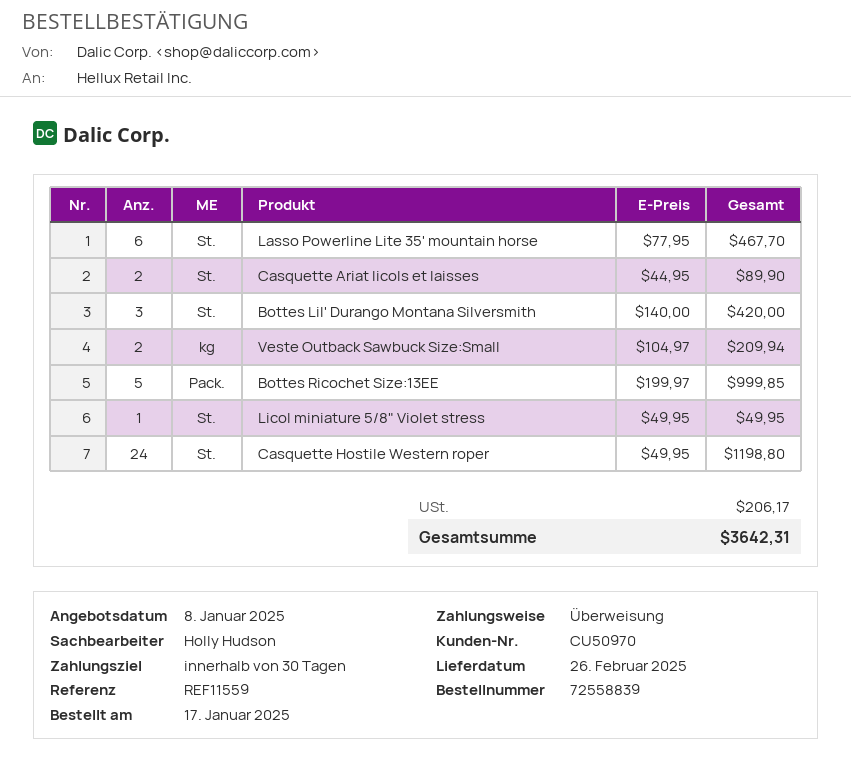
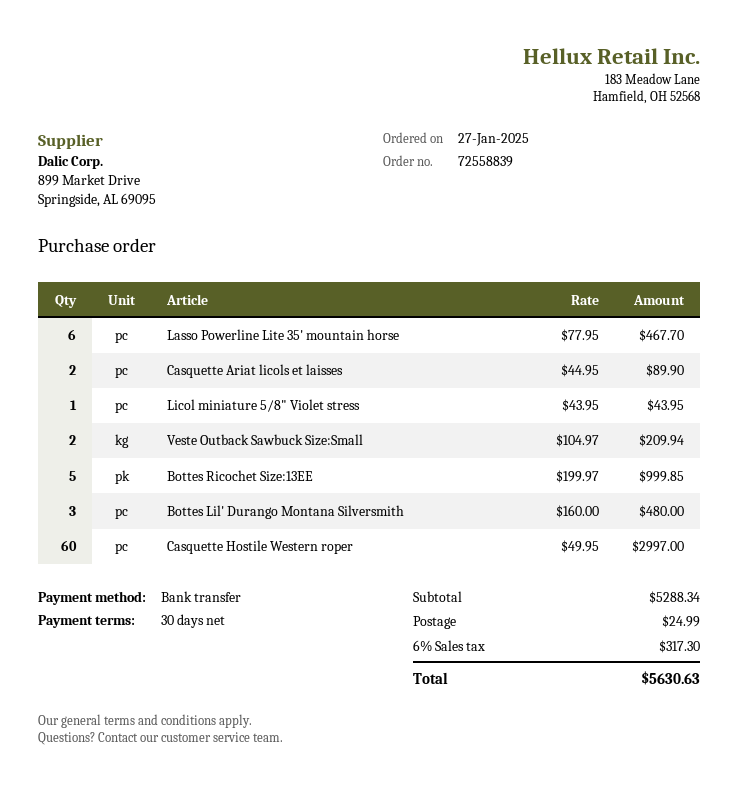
order date: 2025-01-17 -> 2025-01-27
Bottes Lil' Durango Montana Silversmith: 3 x 140.00 = 420.00 -> 3 x 160.00 = 480.00
Licol miniature 5/8" Violet stress: 1 x 49.95 = 49.95 -> 1 x 43.95 = 43.95
Casquette Hostile Western roper: 24 x 49.95 = 1198.80 -> 60 x 49.95 = 2997.00
shipping: none -> 24.99
tax: 206.17 -> 317.30
total: 3642.31 -> 5630.63

